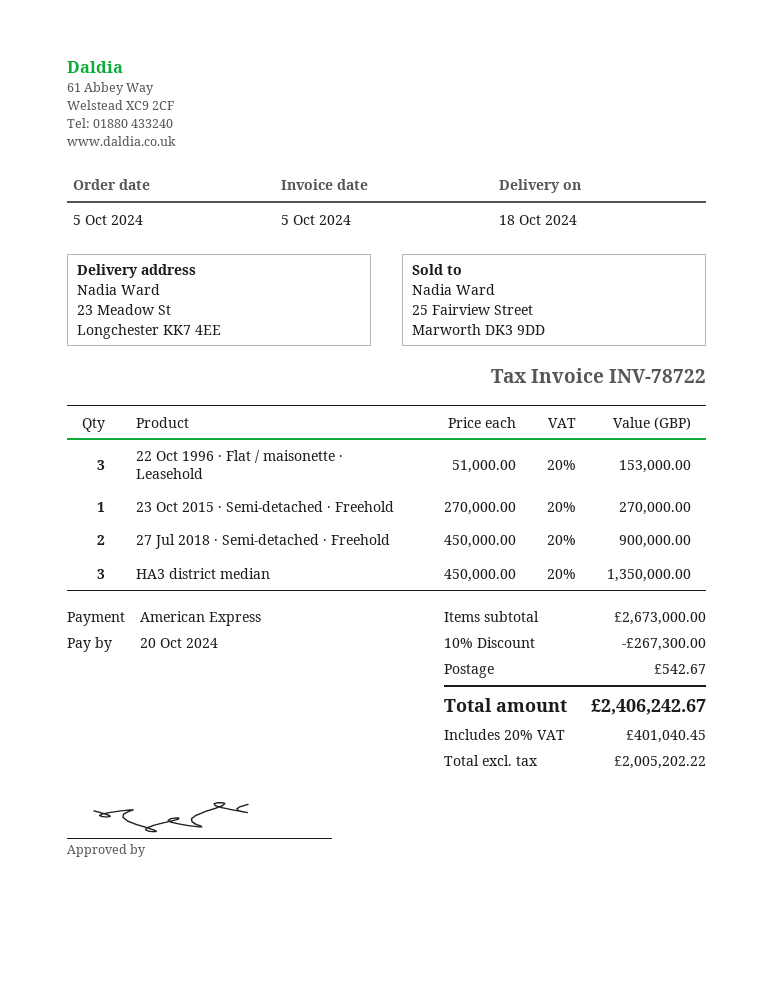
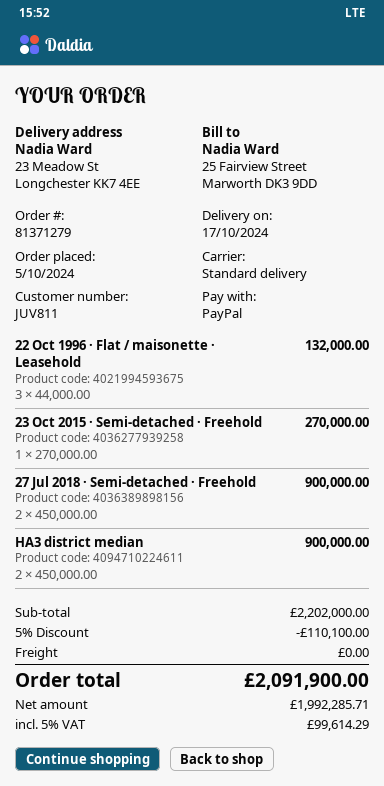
delivery date: 2024-10-18 -> 2024-10-17
payment method: American Express -> PayPal
22 Oct 1996 · Flat / maisonette · Leasehold: 3 x 51000.00 = 153000.00 -> 3 x 44000.00 = 132000.00
HA3 district median: 3 x 450000.00 = 1350000.00 -> 2 x 450000.00 = 900000.00
subtotal: 2673000.00 -> 2202000.00
discount: 10% = 267300.00 -> 5% = 110100.00
shipping: 542.67 -> 0.00
net: 2005202.22 -> 1992285.71
tax: 20% = 401040.45 -> 5% = 99614.29
total: 2406242.67 -> 2091900.00

